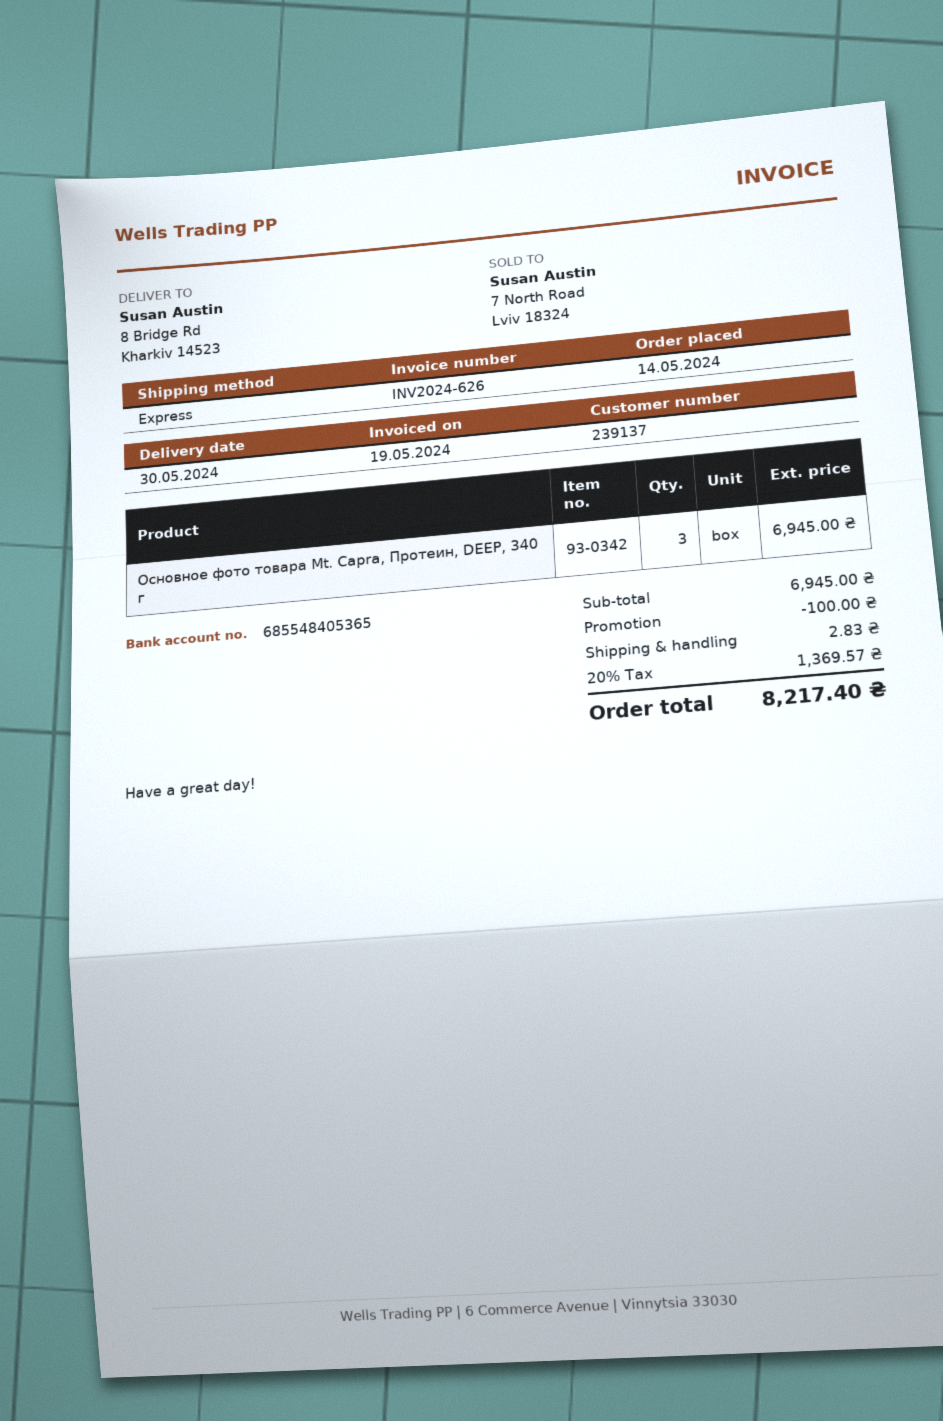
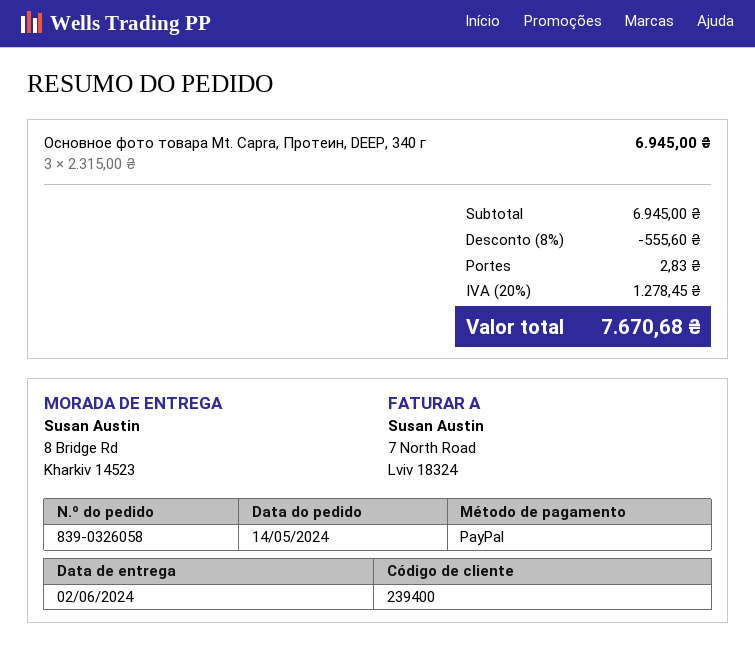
delivery date: 2024-05-30 -> 2024-06-02
customer number: 239137 -> 239400
discount: 100.00 -> 555.60
tax: 20% = 1369.57 -> 20% = 1278.45
total: 8217.40 -> 7670.68

